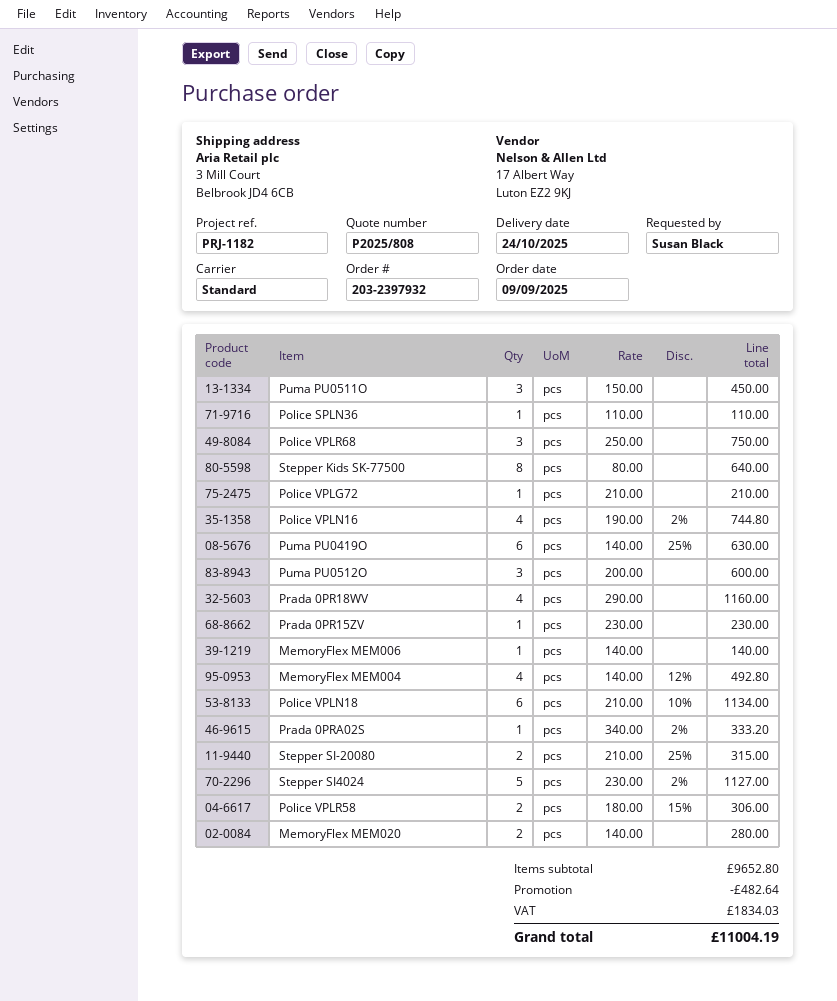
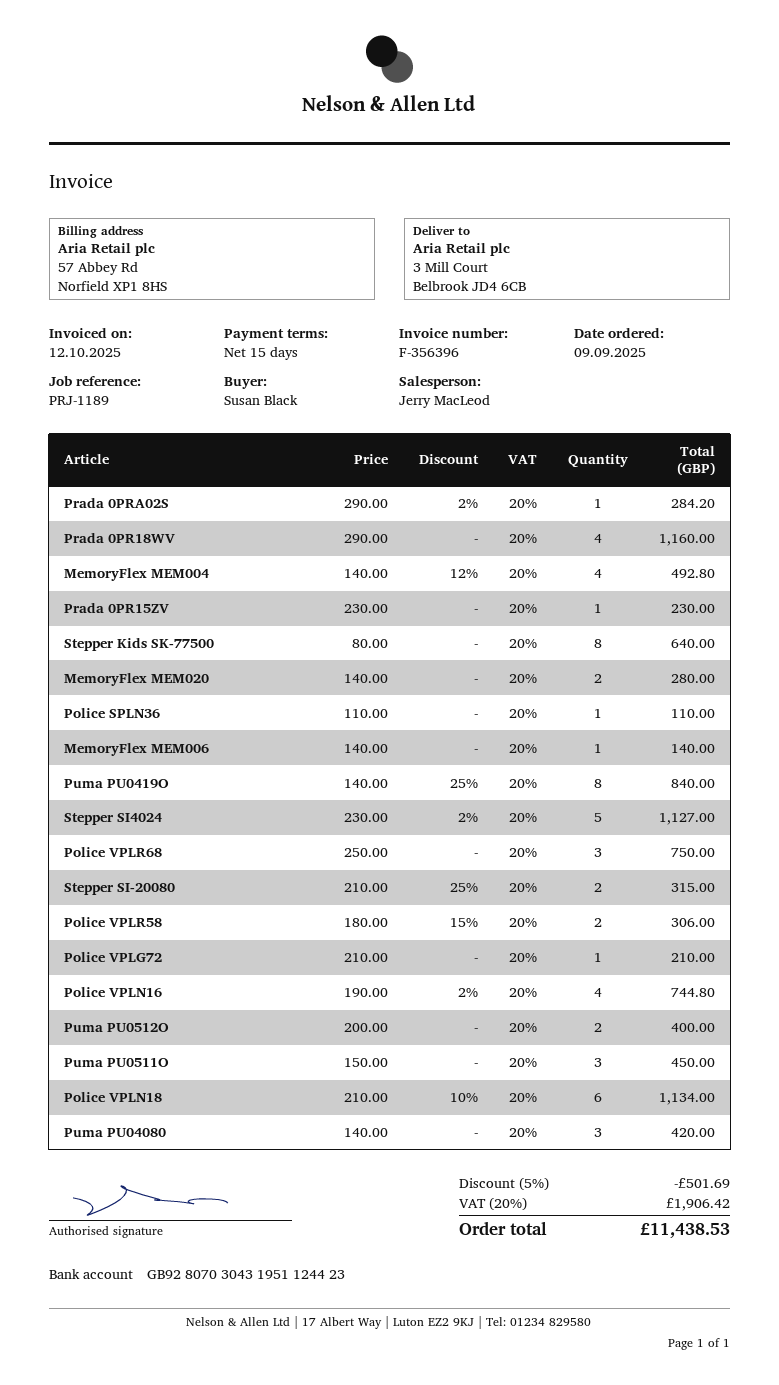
reference: PRJ-1182 -> PRJ-1189
Puma PU0419O: 6 x 140.00 - 25% = 630.00 -> 8 x 140.00 - 25% = 840.00
Puma PU0512O: 3 x 200.00 = 600.00 -> 2 x 200.00 = 400.00
Prada 0PRA02S: 1 x 340.00 - 2% = 333.20 -> 1 x 290.00 - 2% = 284.20
Puma PU04080: none -> 3 x 140.00 = 420.00
discount: 482.64 -> 501.69
tax: 1834.03 -> 1906.42
total: 11004.19 -> 11438.53

